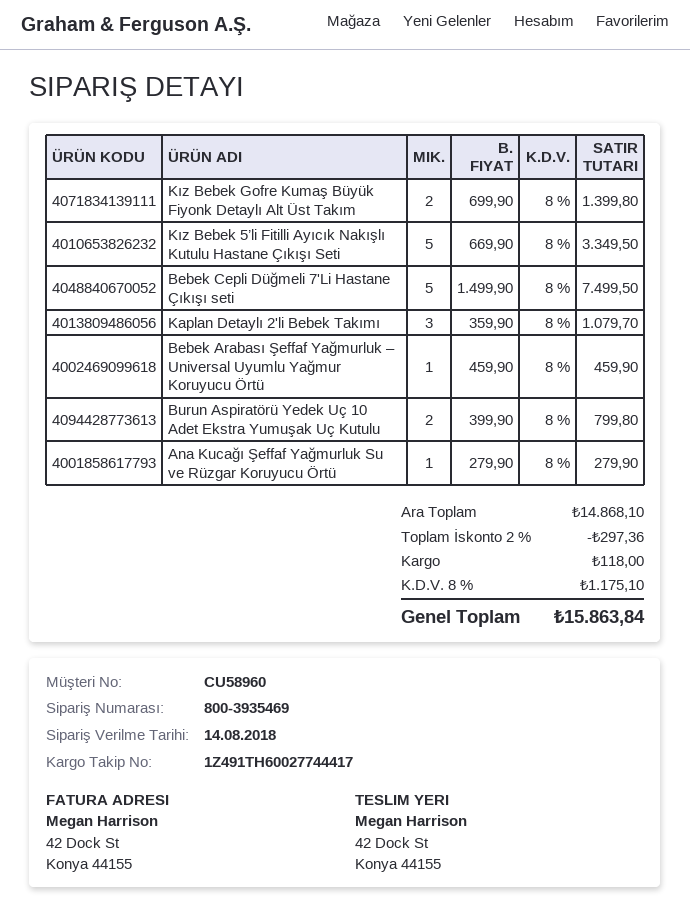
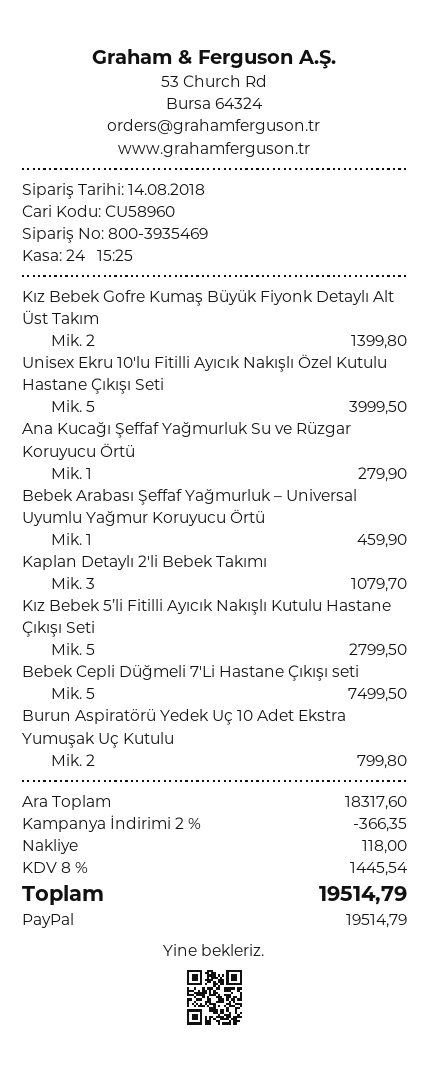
Kız Bebek 5’li Fitilli Ayıcık Nakışlı Kutulu Hastane Çıkışı Seti: 5 for 3349.50 -> 5 for 2799.50
Unisex Ekru 10'lu Fitilli Ayıcık Nakışlı Özel Kutulu Hastane Çıkışı Seti: none -> 5 for 3999.50
subtotal: 14868.10 -> 18317.60
discount: 2% = 297.36 -> 2% = 366.35
tax: 8% = 1175.10 -> 8% = 1445.54
total: 15863.84 -> 19514.79

